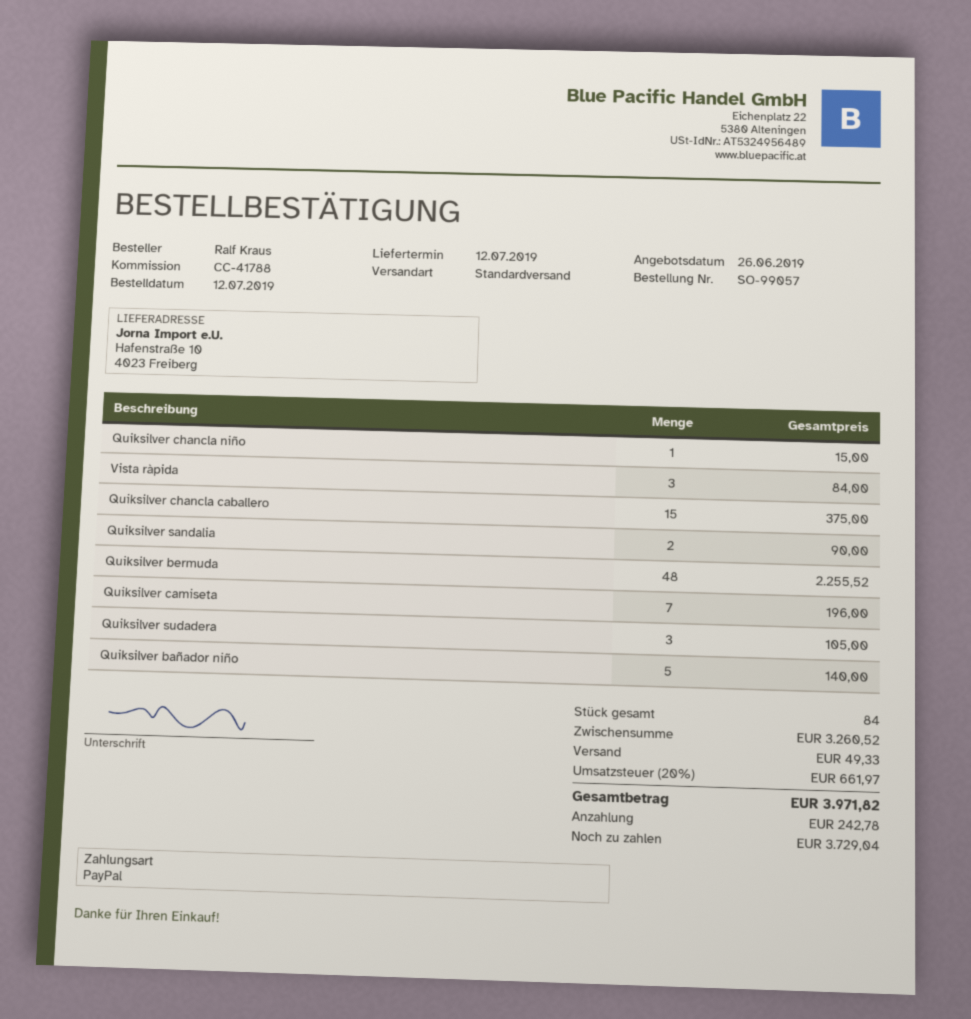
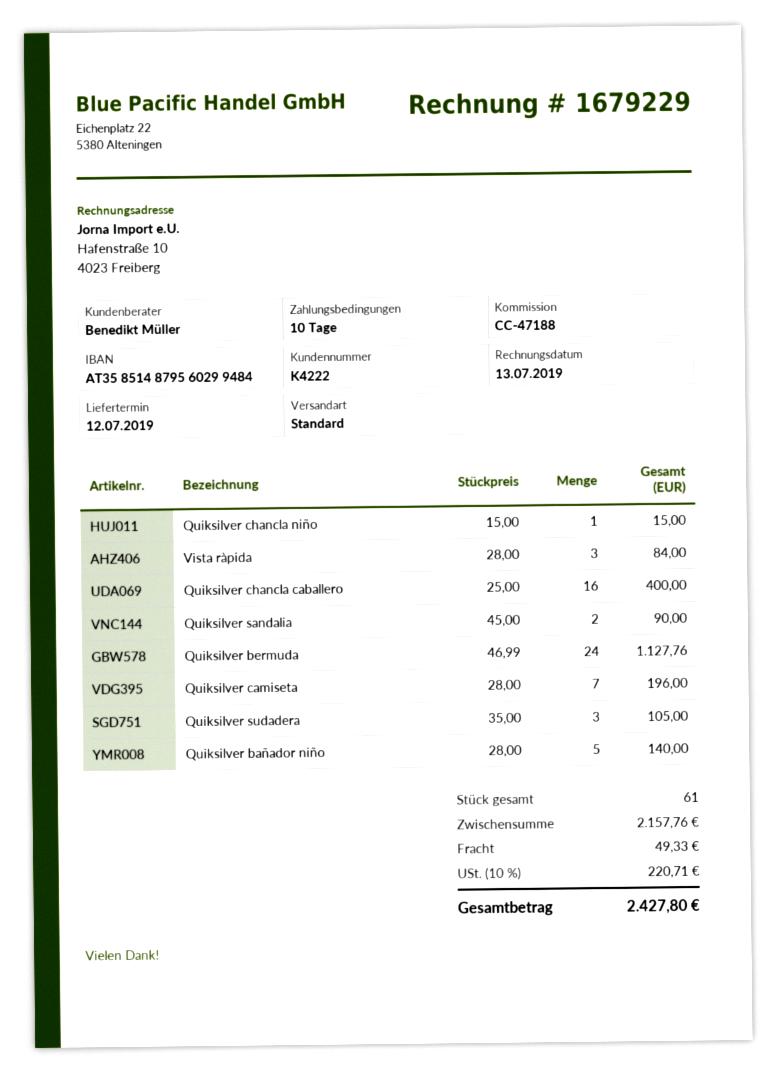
reference: CC-41788 -> CC-47188
Quiksilver chancla caballero: 15 for 375.00 -> 16 for 400.00
Quiksilver bermuda: 48 for 2255.52 -> 24 for 1127.76
total quantity: 84 -> 61
subtotal: 3260.52 -> 2157.76
tax: 20% = 661.97 -> 10% = 220.71
total: 3971.82 -> 2427.80

